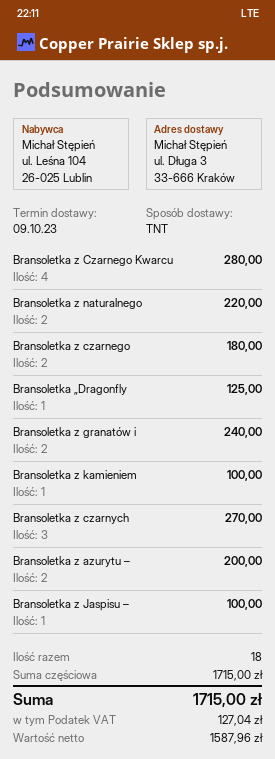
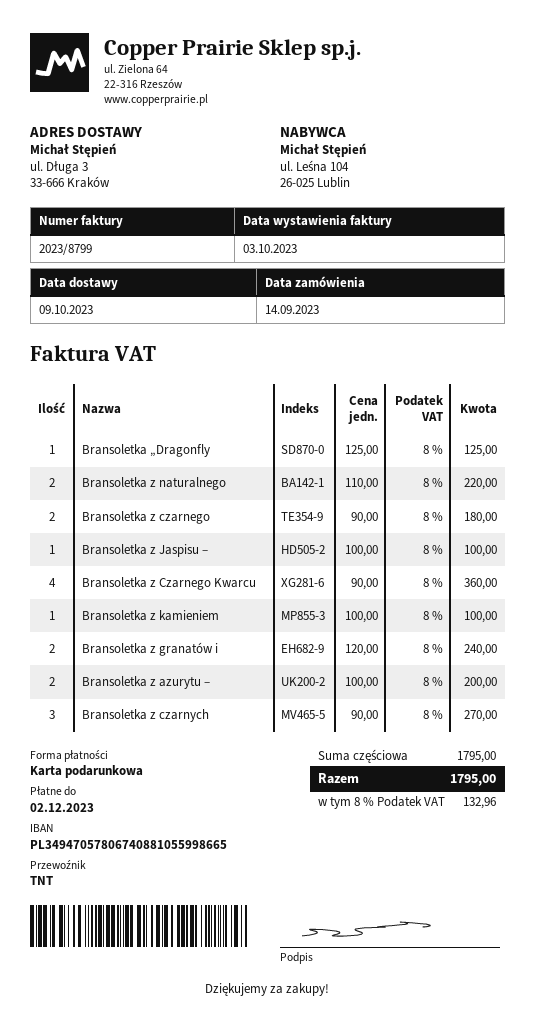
Bransoletka z Czarnego Kwarcu: 4 for 280.00 -> 4 for 360.00
subtotal: 1715.00 -> 1795.00
tax: 127.04 -> 132.96
total: 1715.00 -> 1795.00

